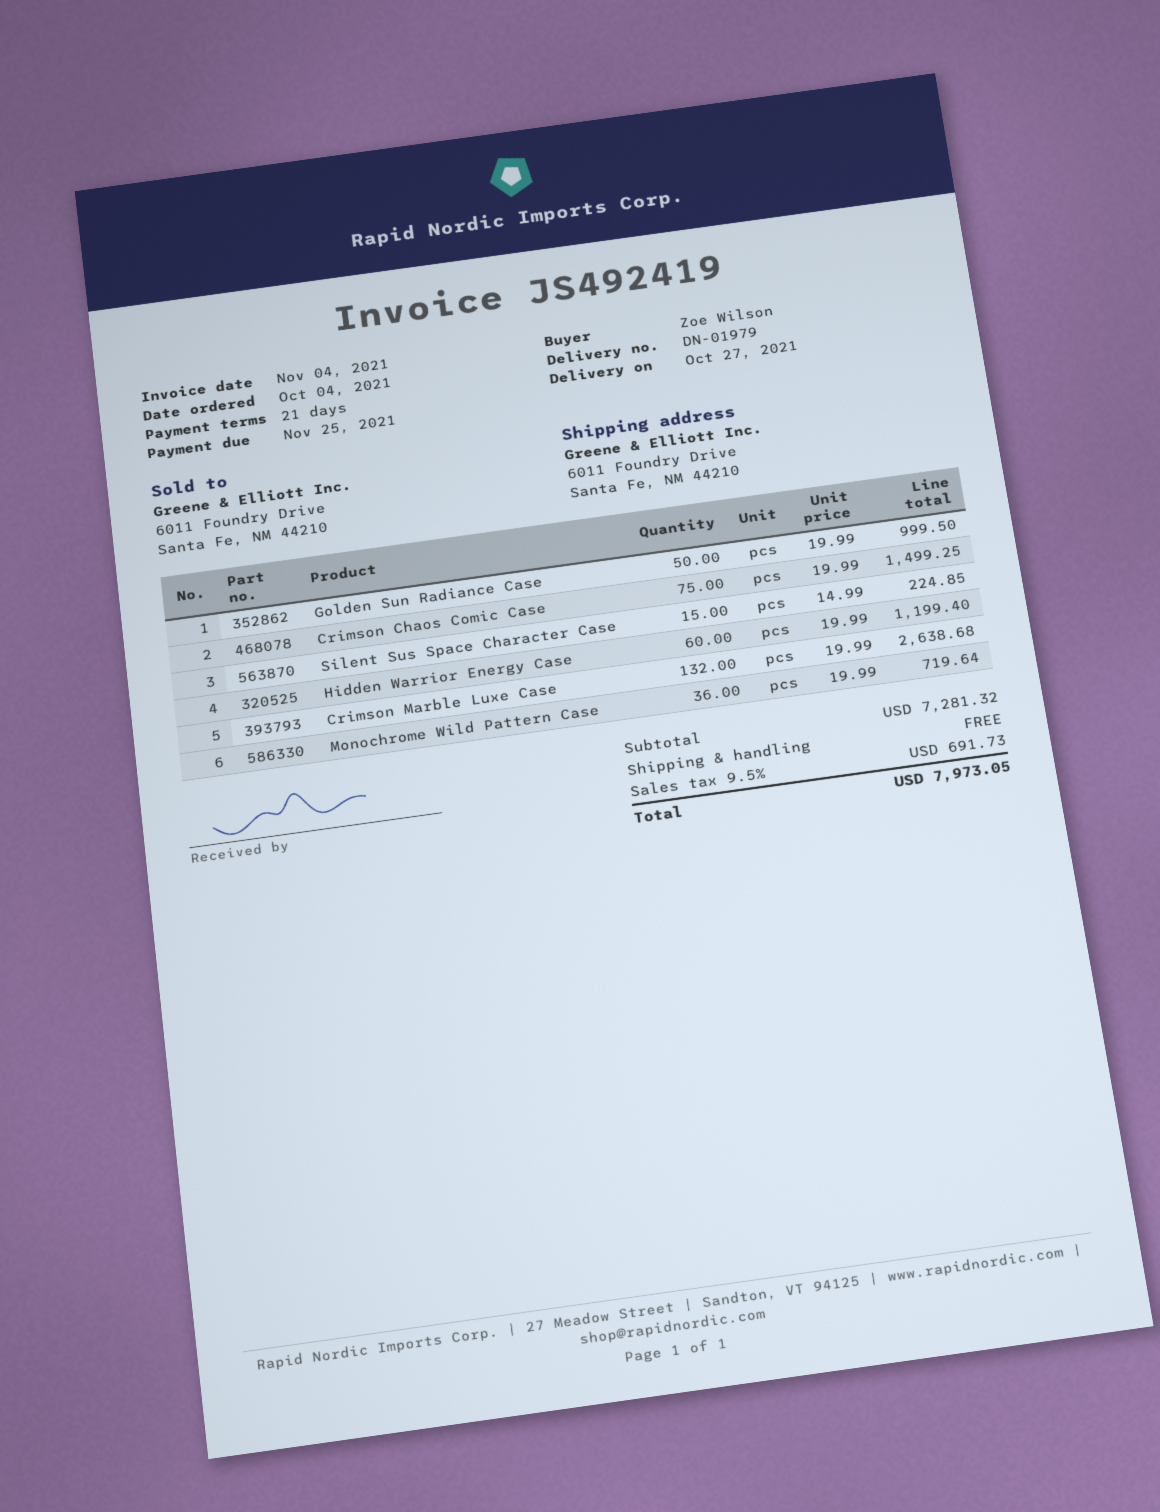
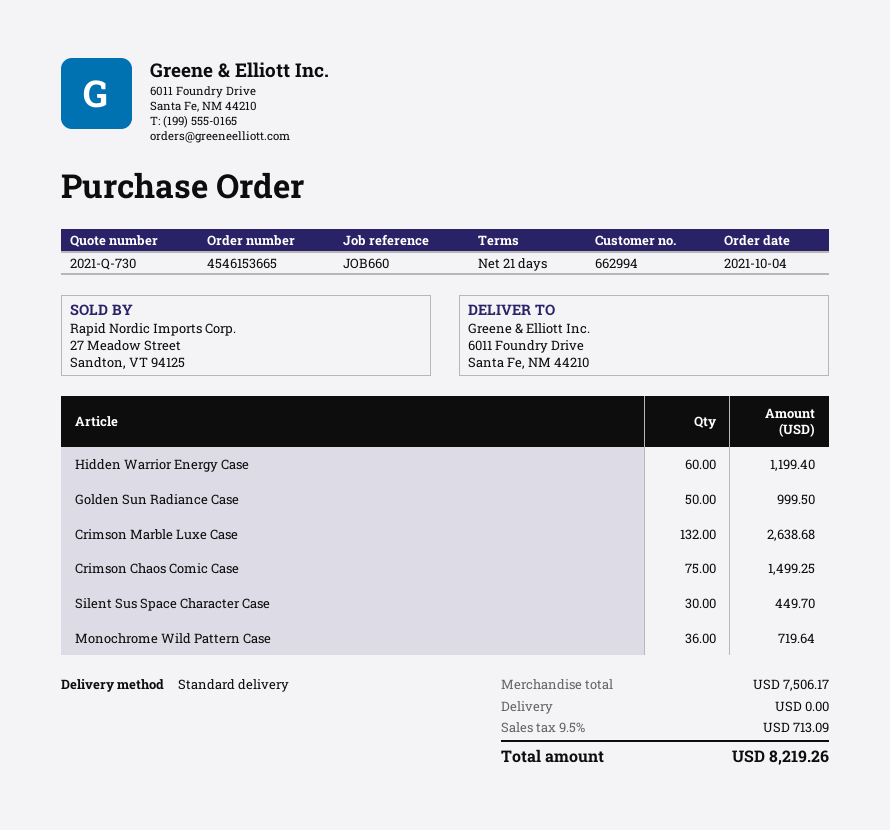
Silent Sus Space Character Case: 15 for 224.85 -> 30 for 449.70
subtotal: 7281.32 -> 7506.17
tax: 9.5% = 691.73 -> 9.5% = 713.09
total: 7973.05 -> 8219.26

